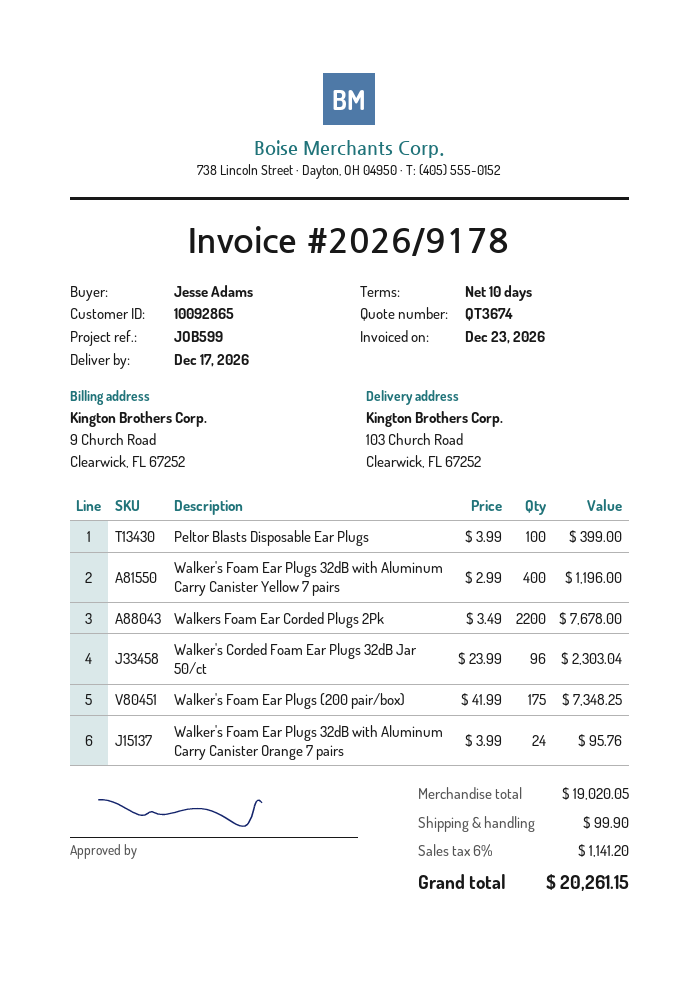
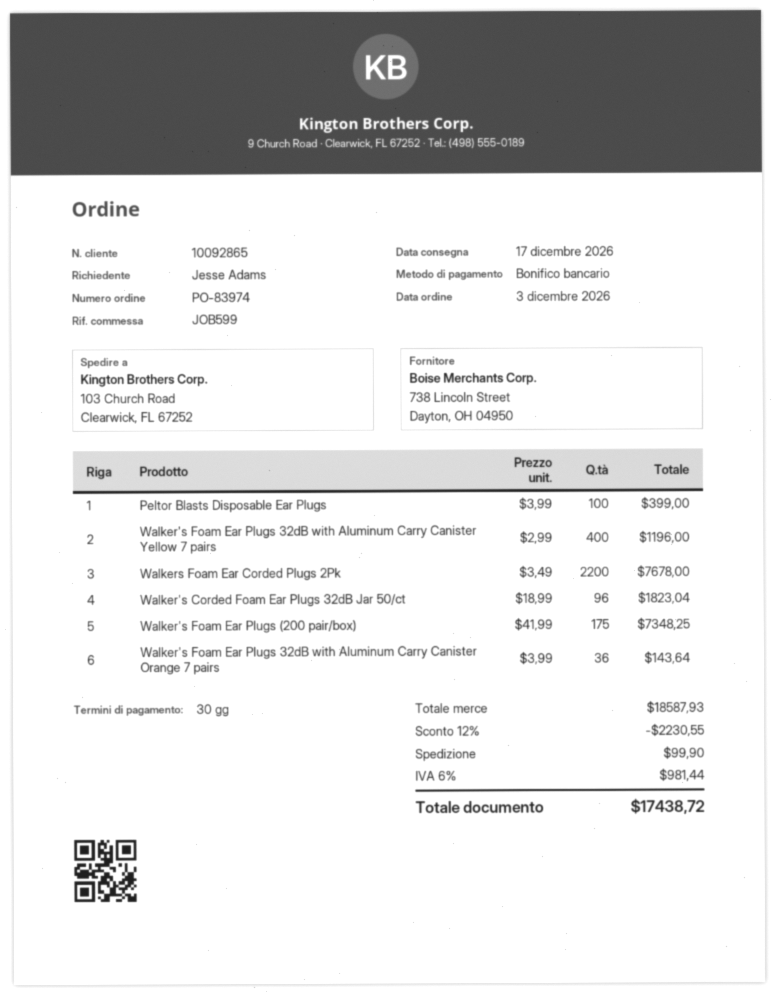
payment terms: 10 days -> 30 days
Walker's Corded Foam Ear Plugs 32dB Jar 50/ct: 96 x 23.99 = 2303.04 -> 96 x 18.99 = 1823.04
Walker's Foam Ear Plugs 32dB with Aluminum Carry Canister Orange 7 pairs: 24 x 3.99 = 95.76 -> 36 x 3.99 = 143.64
subtotal: 19020.05 -> 18587.93
discount: none -> 12% = 2230.55
tax: 6% = 1141.20 -> 6% = 981.44
total: 20261.15 -> 17438.72

